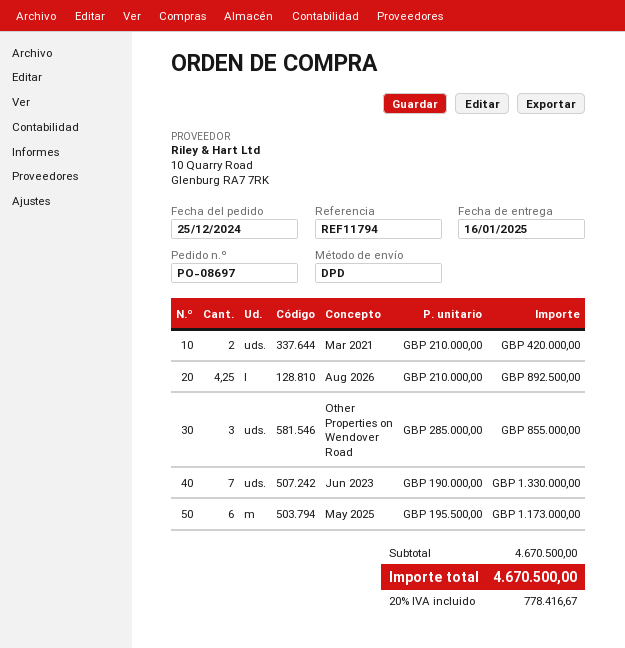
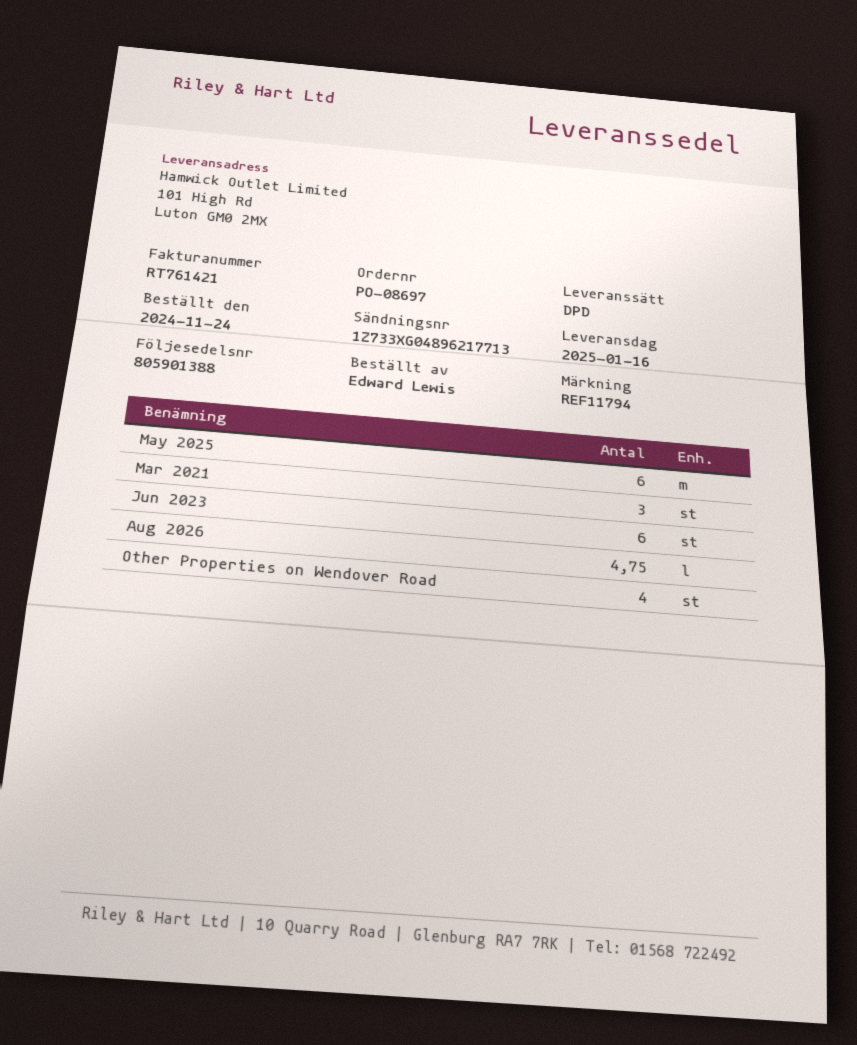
order date: 2024-12-25 -> 2024-11-24
Mar 2021: 2 -> 3
Aug 2026: 4.25 -> 4.75
Other Properties on Wendover Road: 3 -> 4
Jun 2023: 7 -> 6

